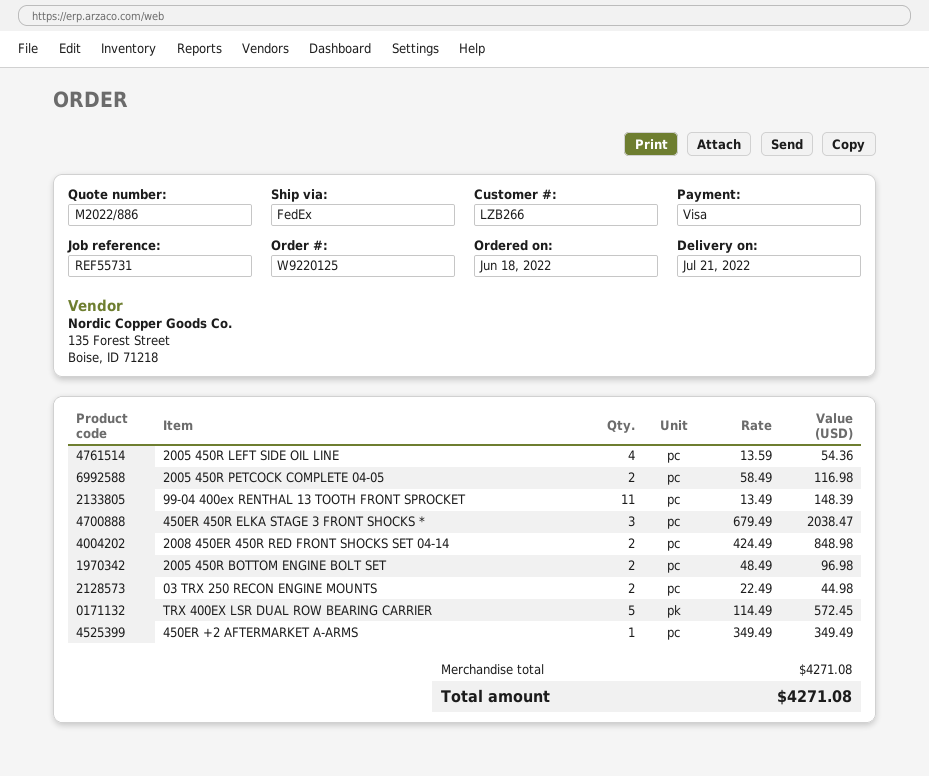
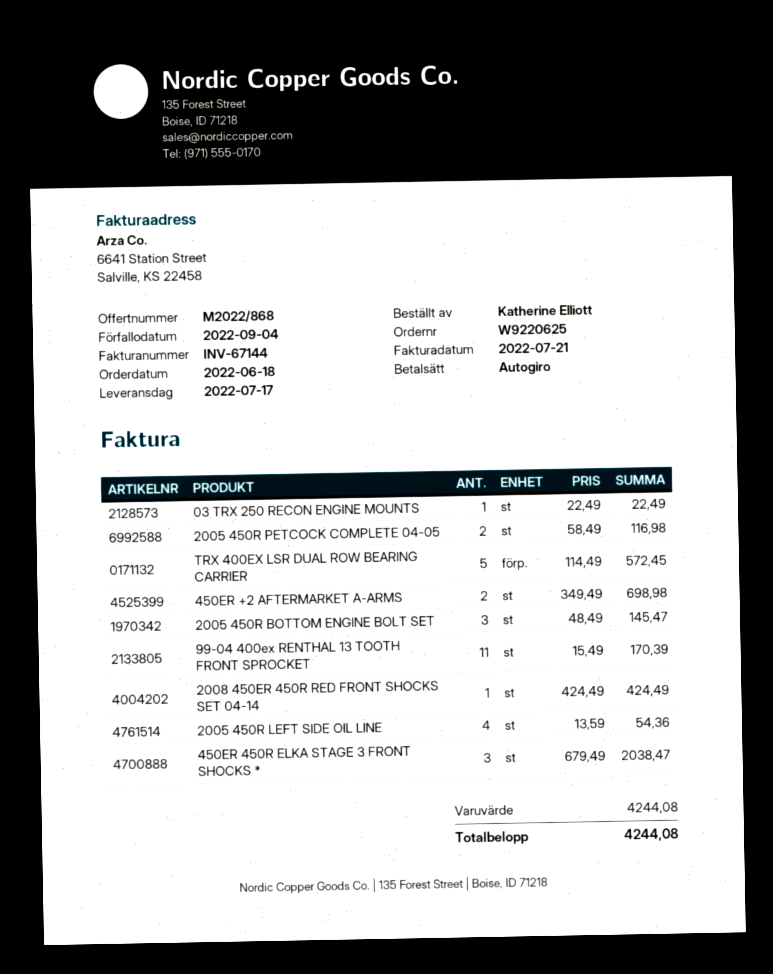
quote number: M2022/886 -> M2022/868
order number: W9220125 -> W9220625
delivery date: 2022-07-21 -> 2022-07-17
payment method: Visa -> direct debit
99-04 400ex RENTHAL 13 TOOTH FRONT SPROCKET: 11 x 13.49 = 148.39 -> 11 x 15.49 = 170.39
2008 450ER 450R RED FRONT SHOCKS SET 04-14: 2 x 424.49 = 848.98 -> 1 x 424.49 = 424.49
2005 450R BOTTOM ENGINE BOLT SET: 2 x 48.49 = 96.98 -> 3 x 48.49 = 145.47
03 TRX 250 RECON ENGINE MOUNTS: 2 x 22.49 = 44.98 -> 1 x 22.49 = 22.49
450ER +2 AFTERMARKET A-ARMS: 1 x 349.49 = 349.49 -> 2 x 349.49 = 698.98
subtotal: 4271.08 -> 4244.08
total: 4271.08 -> 4244.08

